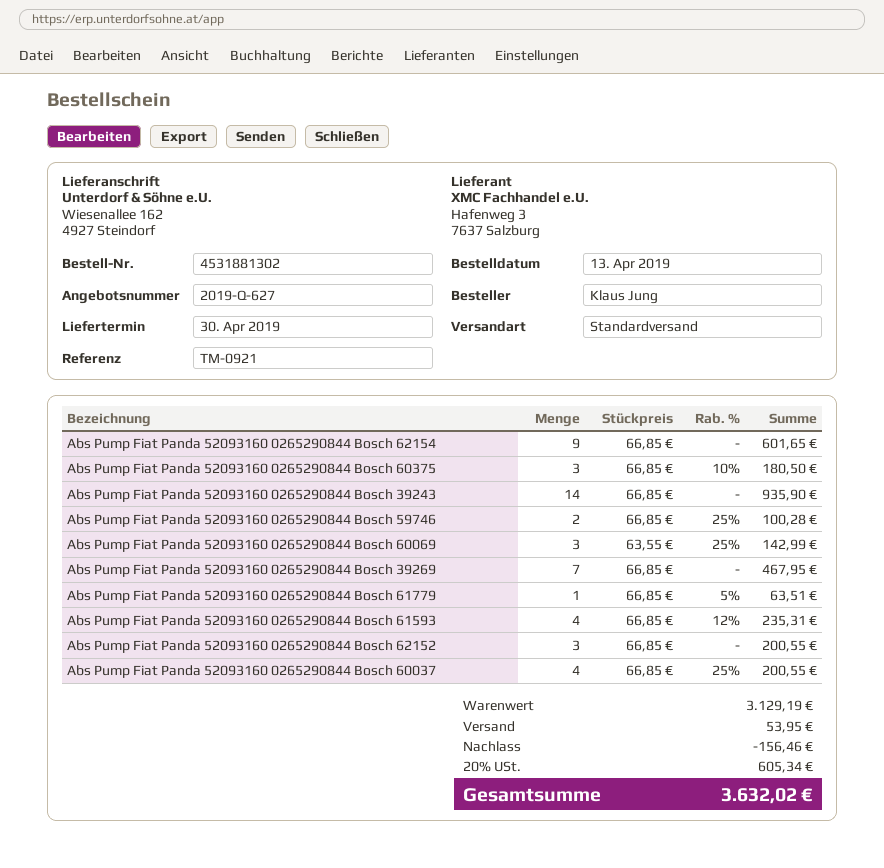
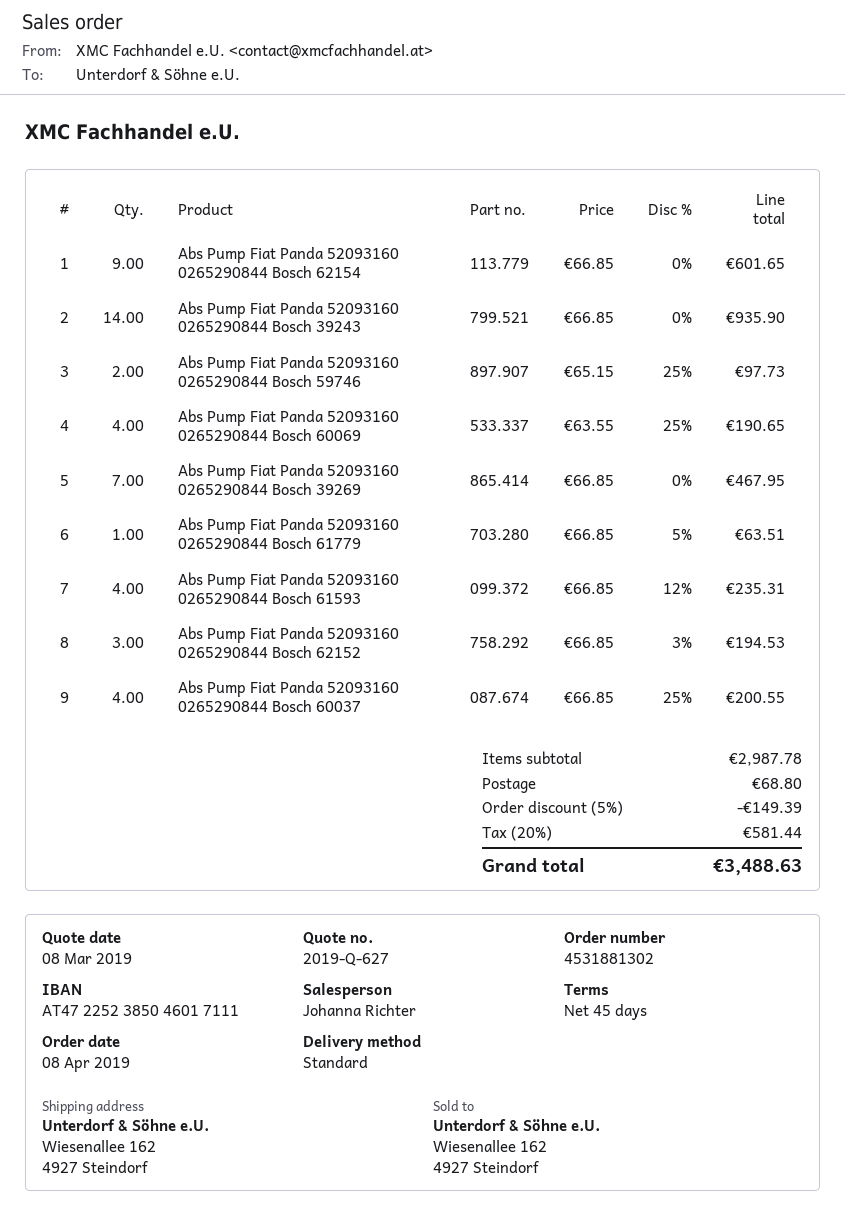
order date: 2019-04-13 -> 2019-04-08
Abs Pump Fiat Panda 52093160 0265290844 Bosch 60375: 3 x 66.85 - 10% = 180.50 -> none
Abs Pump Fiat Panda 52093160 0265290844 Bosch 59746: 2 x 66.85 - 25% = 100.28 -> 2 x 65.15 - 25% = 97.73
Abs Pump Fiat Panda 52093160 0265290844 Bosch 60069: 3 x 63.55 - 25% = 142.99 -> 4 x 63.55 - 25% = 190.65
Abs Pump Fiat Panda 52093160 0265290844 Bosch 62152: 3 x 66.85 = 200.55 -> 3 x 66.85 - 3% = 194.53
subtotal: 3129.19 -> 2987.78
discount: 156.46 -> 149.39
shipping: 53.95 -> 68.80
tax: 20% = 605.34 -> 20% = 581.44
total: 3632.02 -> 3488.63

